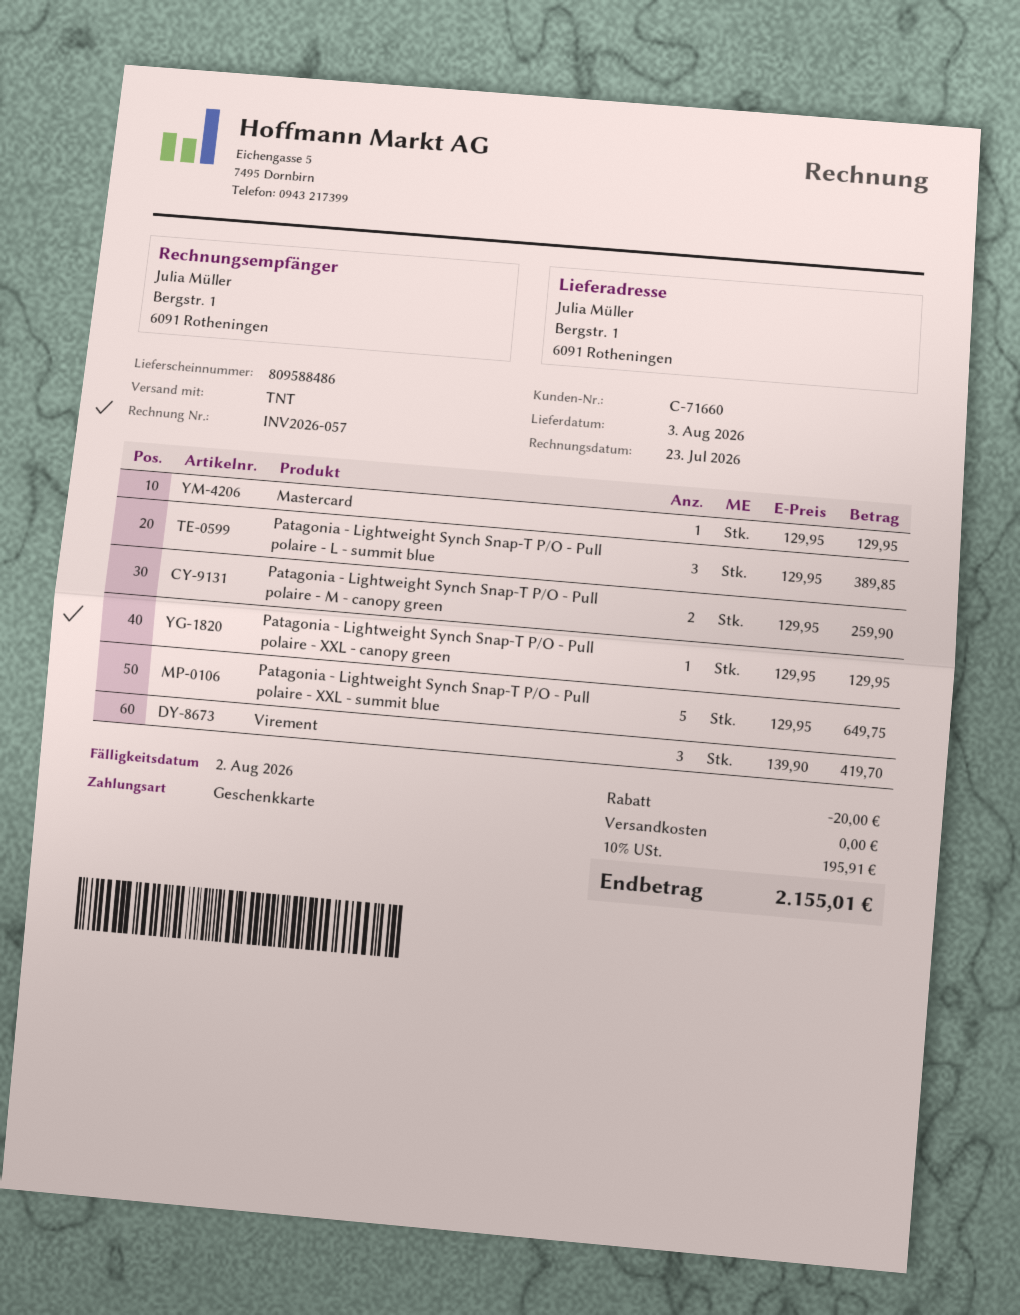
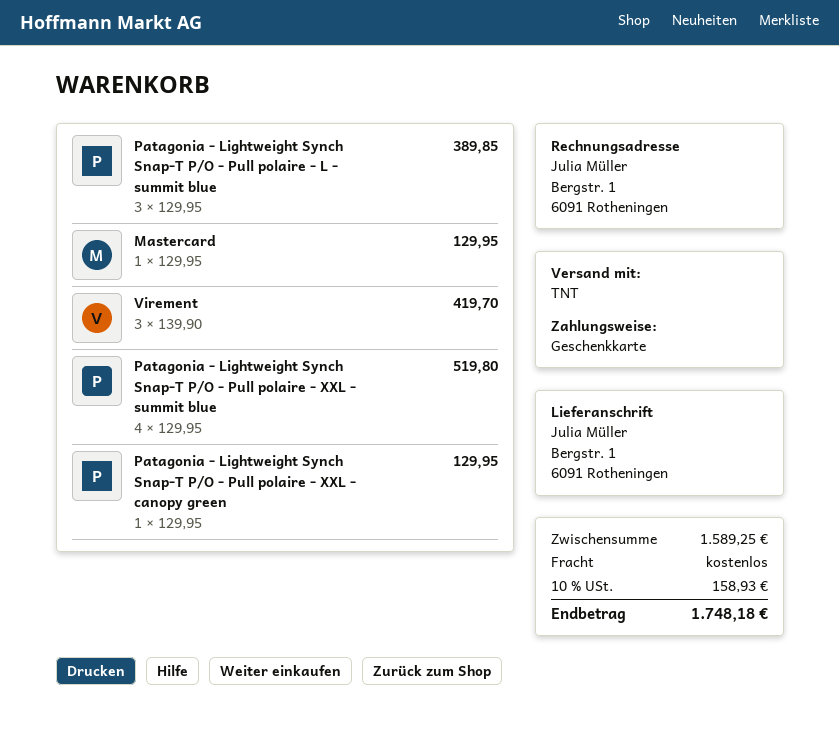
Patagonia - Lightweight Synch Snap-T P/O - Pull polaire - M - canopy green: 2 x 129.95 = 259.90 -> none
Patagonia - Lightweight Synch Snap-T P/O - Pull polaire - XXL - summit blue: 5 x 129.95 = 649.75 -> 4 x 129.95 = 519.80
discount: 20.00 -> none
tax: 10% = 195.91 -> 10% = 158.93
total: 2155.01 -> 1748.18

